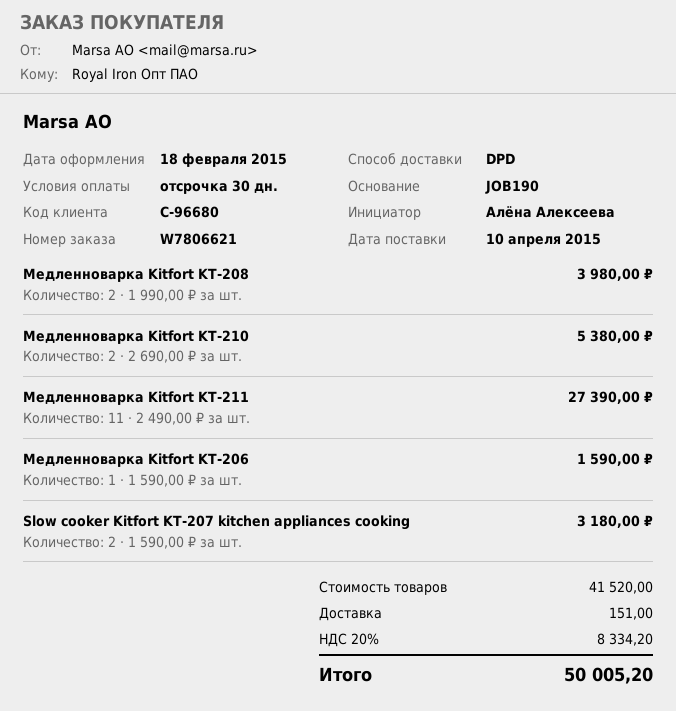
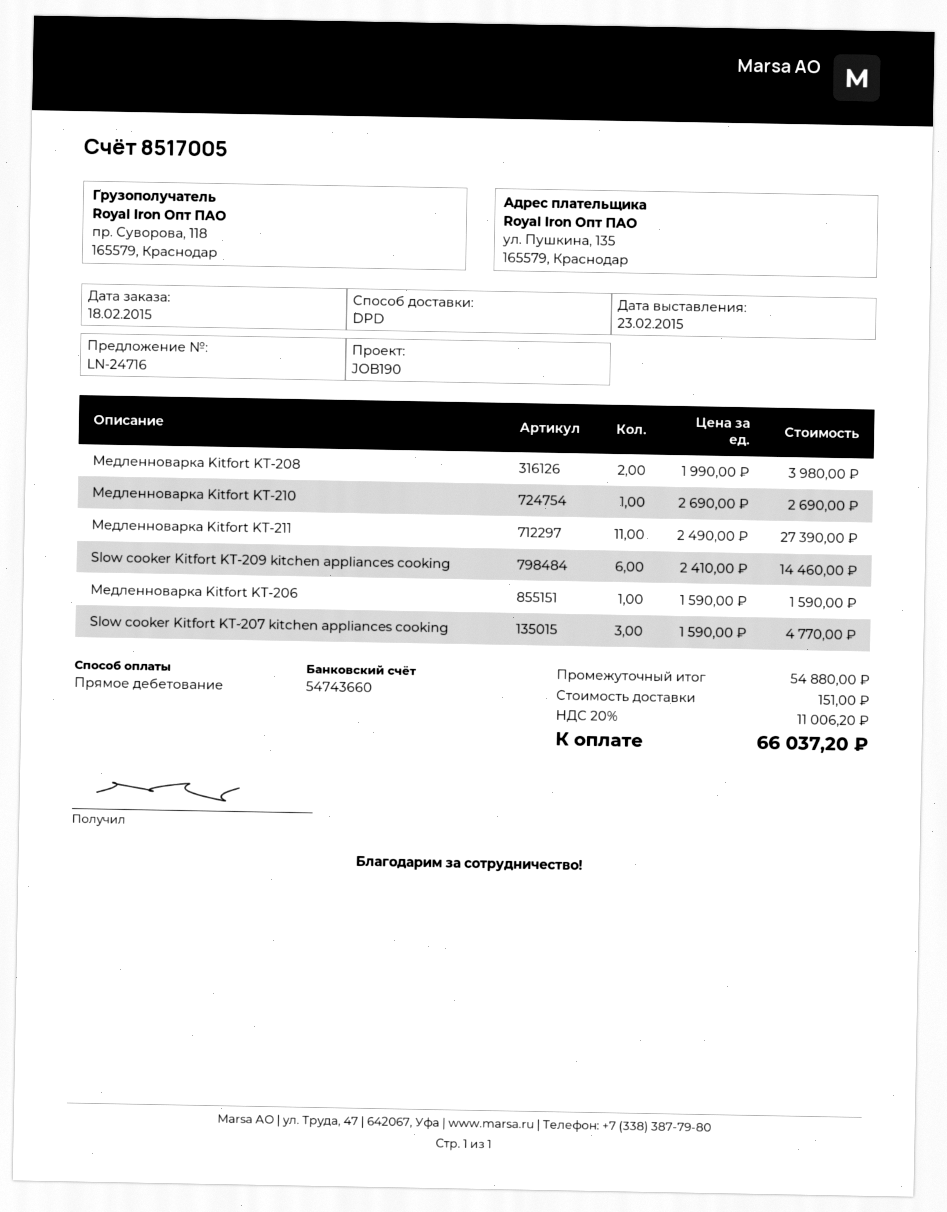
Медленноварка Kitfort KT-210: 2 x 2690.00 = 5380.00 -> 1 x 2690.00 = 2690.00
Slow cooker Kitfort KT-207 kitchen appliances cooking: 2 x 1590.00 = 3180.00 -> 3 x 1590.00 = 4770.00
Slow cooker Kitfort KT-209 kitchen appliances cooking: none -> 6 x 2410.00 = 14460.00
subtotal: 41520.00 -> 54880.00
tax: 20% = 8334.20 -> 20% = 11006.20
total: 50005.20 -> 66037.20

